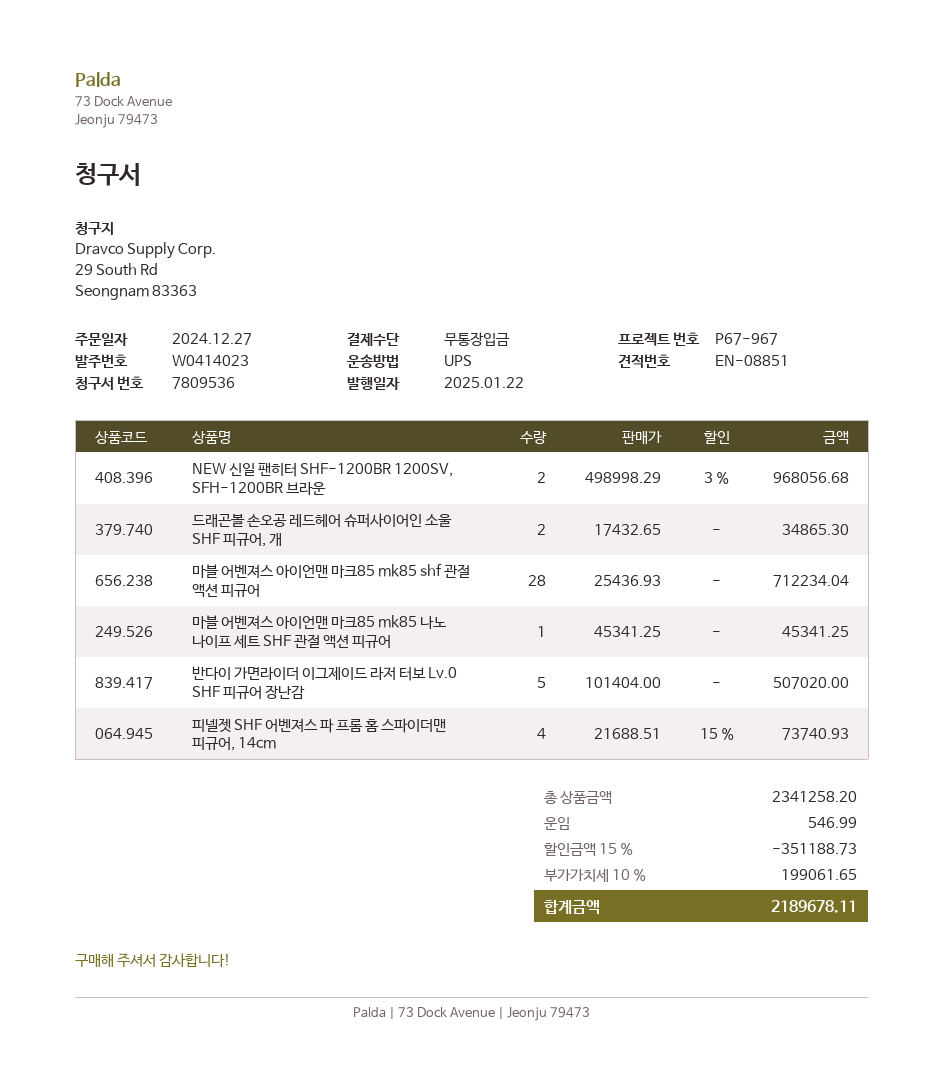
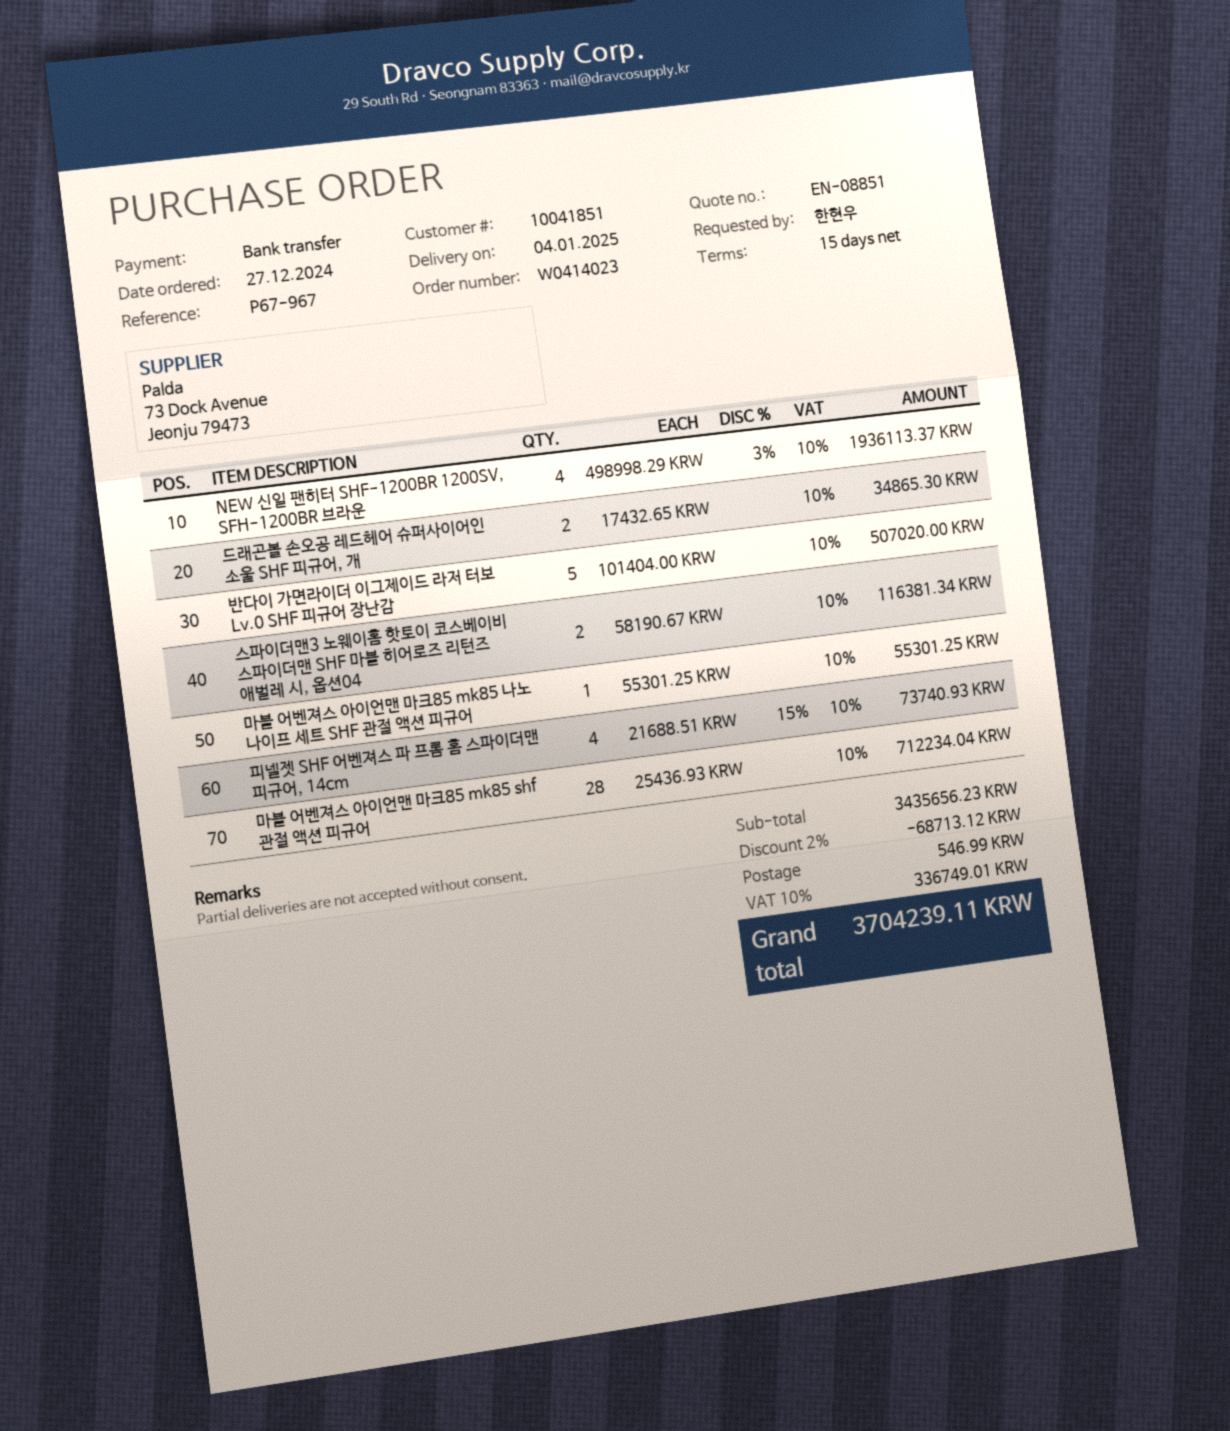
NEW 신일 팬히터 SHF-1200BR 1200SV, SFH-1200BR 브라운: 2 x 498998.29 - 3% = 968056.68 -> 4 x 498998.29 - 3% = 1936113.37
마블 어벤져스 아이언맨 마크85 mk85 나노 나이프 세트 SHF 관절 액션 피규어: 1 x 45341.25 = 45341.25 -> 1 x 55301.25 = 55301.25
스파이더맨3 노웨이홈 핫토이 코스베이비 스파이더맨 SHF 마블 히어로즈 리턴즈 애벌레 시, 옵션04: none -> 2 x 58190.67 = 116381.34
subtotal: 2341258.20 -> 3435656.23
discount: 15% = 351188.73 -> 2% = 68713.12
tax: 10% = 199061.65 -> 10% = 336749.01
total: 2189678.11 -> 3704239.11

